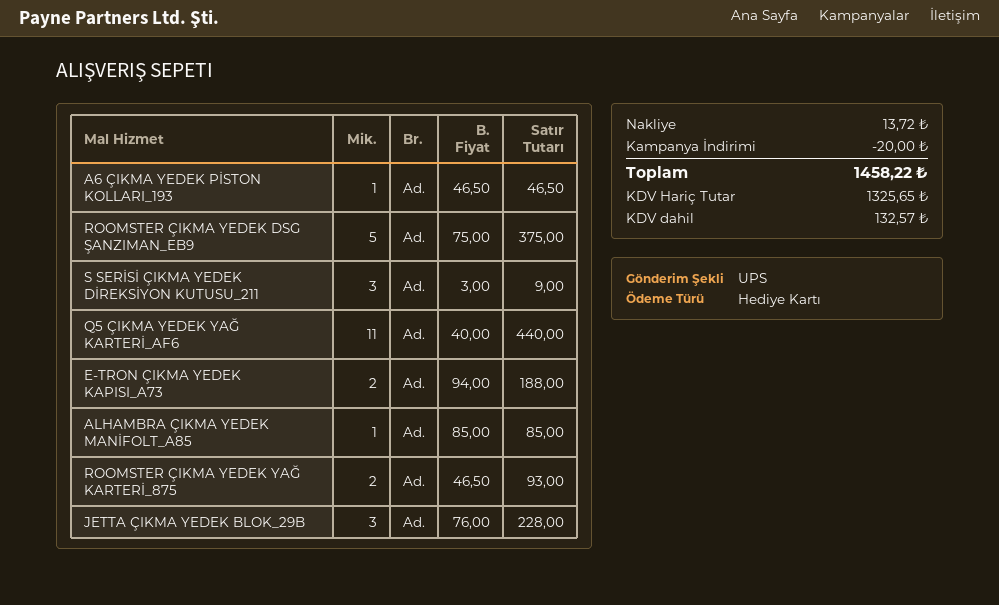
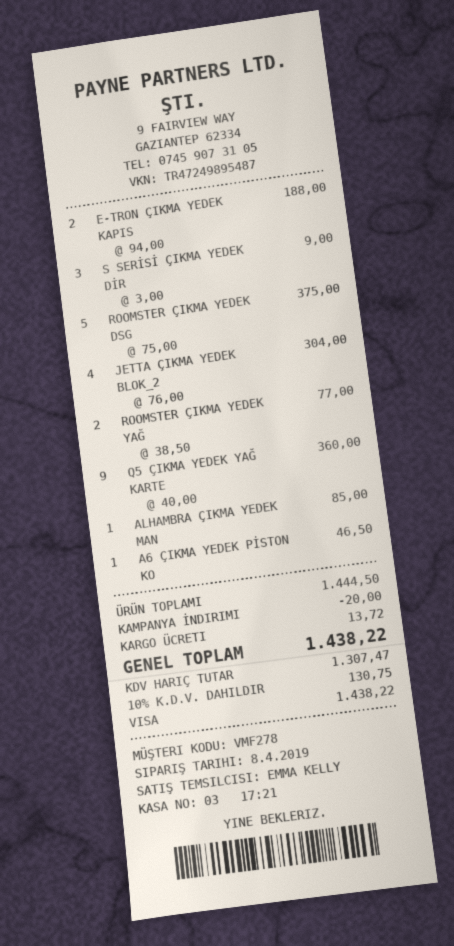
payment method: gift card -> Visa
Q5 ÇIKMA YEDEK YAĞ KARTERİ_AF6: 11 x 40.00 = 440.00 -> 9 x 40.00 = 360.00
ROOMSTER ÇIKMA YEDEK YAĞ KARTERİ_875: 2 x 46.50 = 93.00 -> 2 x 38.50 = 77.00
JETTA ÇIKMA YEDEK BLOK_29B: 3 x 76.00 = 228.00 -> 4 x 76.00 = 304.00
net: 1325.65 -> 1307.47
tax: 132.57 -> 130.75
total: 1458.22 -> 1438.22

